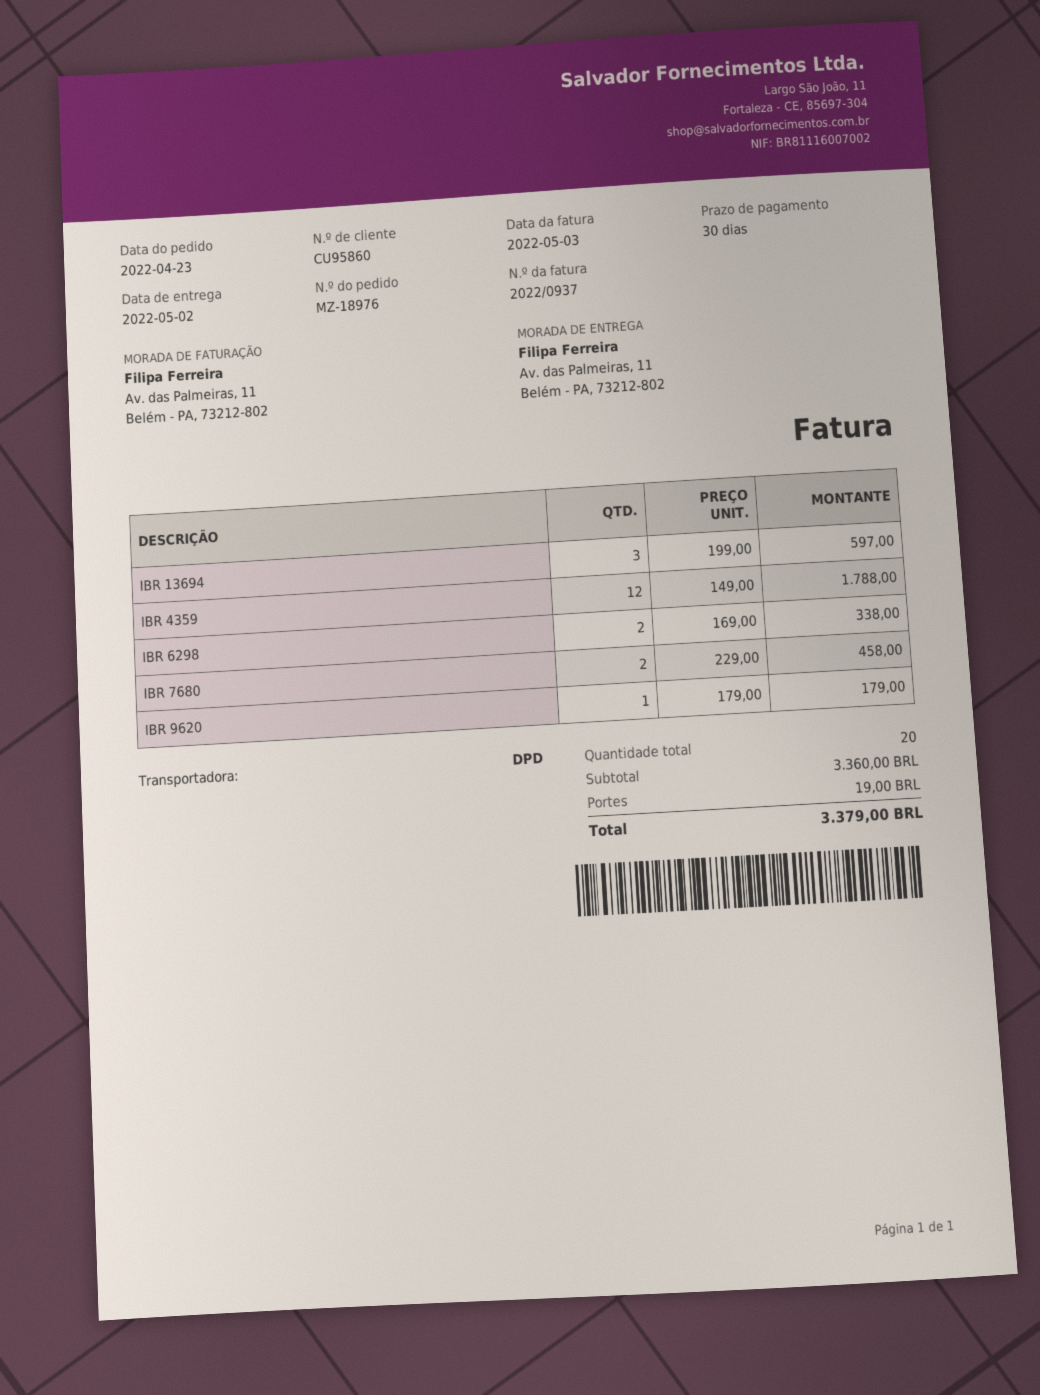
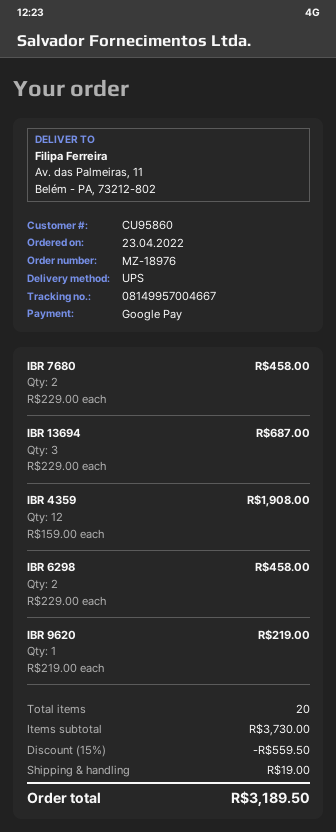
shipping method: DPD -> UPS
IBR 13694: 3 x 199.00 = 597.00 -> 3 x 229.00 = 687.00
IBR 4359: 12 x 149.00 = 1788.00 -> 12 x 159.00 = 1908.00
IBR 6298: 2 x 169.00 = 338.00 -> 2 x 229.00 = 458.00
IBR 9620: 1 x 179.00 = 179.00 -> 1 x 219.00 = 219.00
subtotal: 3360.00 -> 3730.00
discount: none -> 15% = 559.50
total: 3379.00 -> 3189.50

